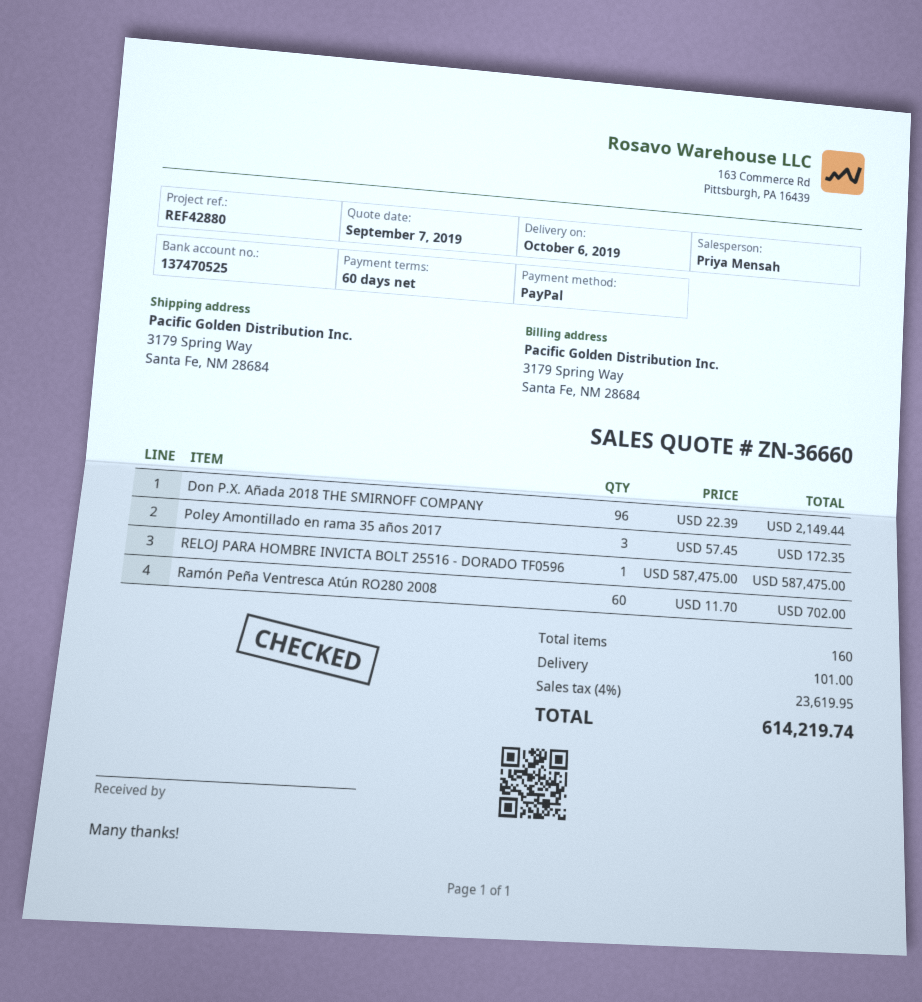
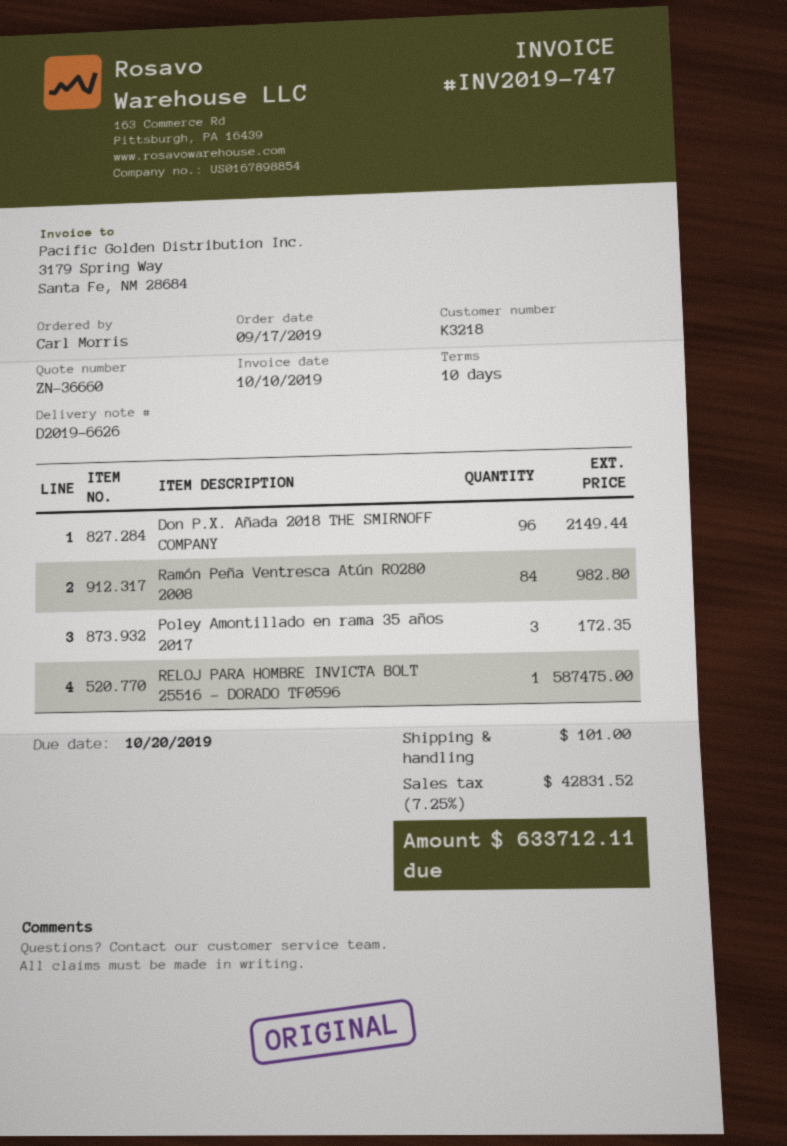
payment terms: 60 days -> 10 days
Ramón Peña Ventresca Atún RO280 2008: 60 for 702.00 -> 84 for 982.80
tax: 4% = 23619.95 -> 7.25% = 42831.52
total: 614219.74 -> 633712.11

